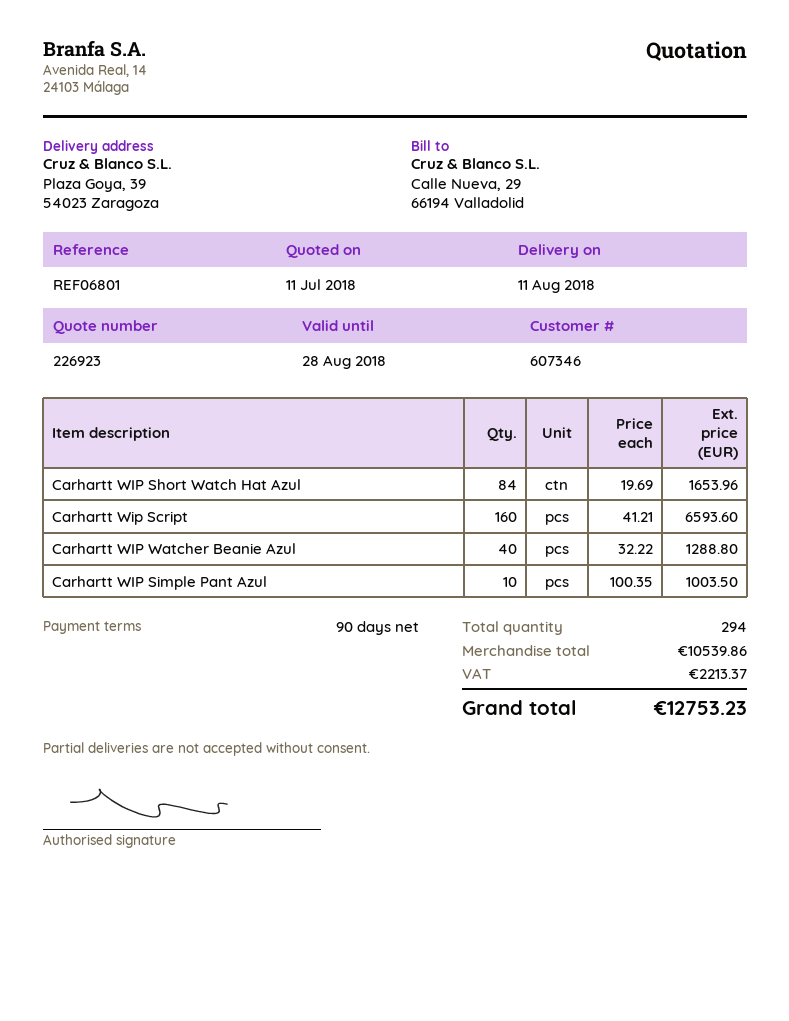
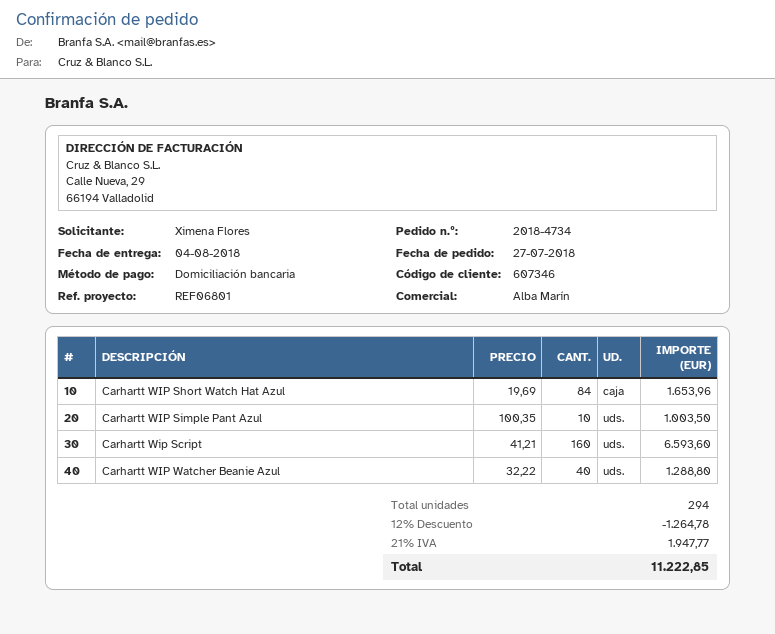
delivery date: 2018-08-11 -> 2018-08-04
discount: none -> 12% = 1264.78
tax: 2213.37 -> 1947.77
total: 12753.23 -> 11222.85

